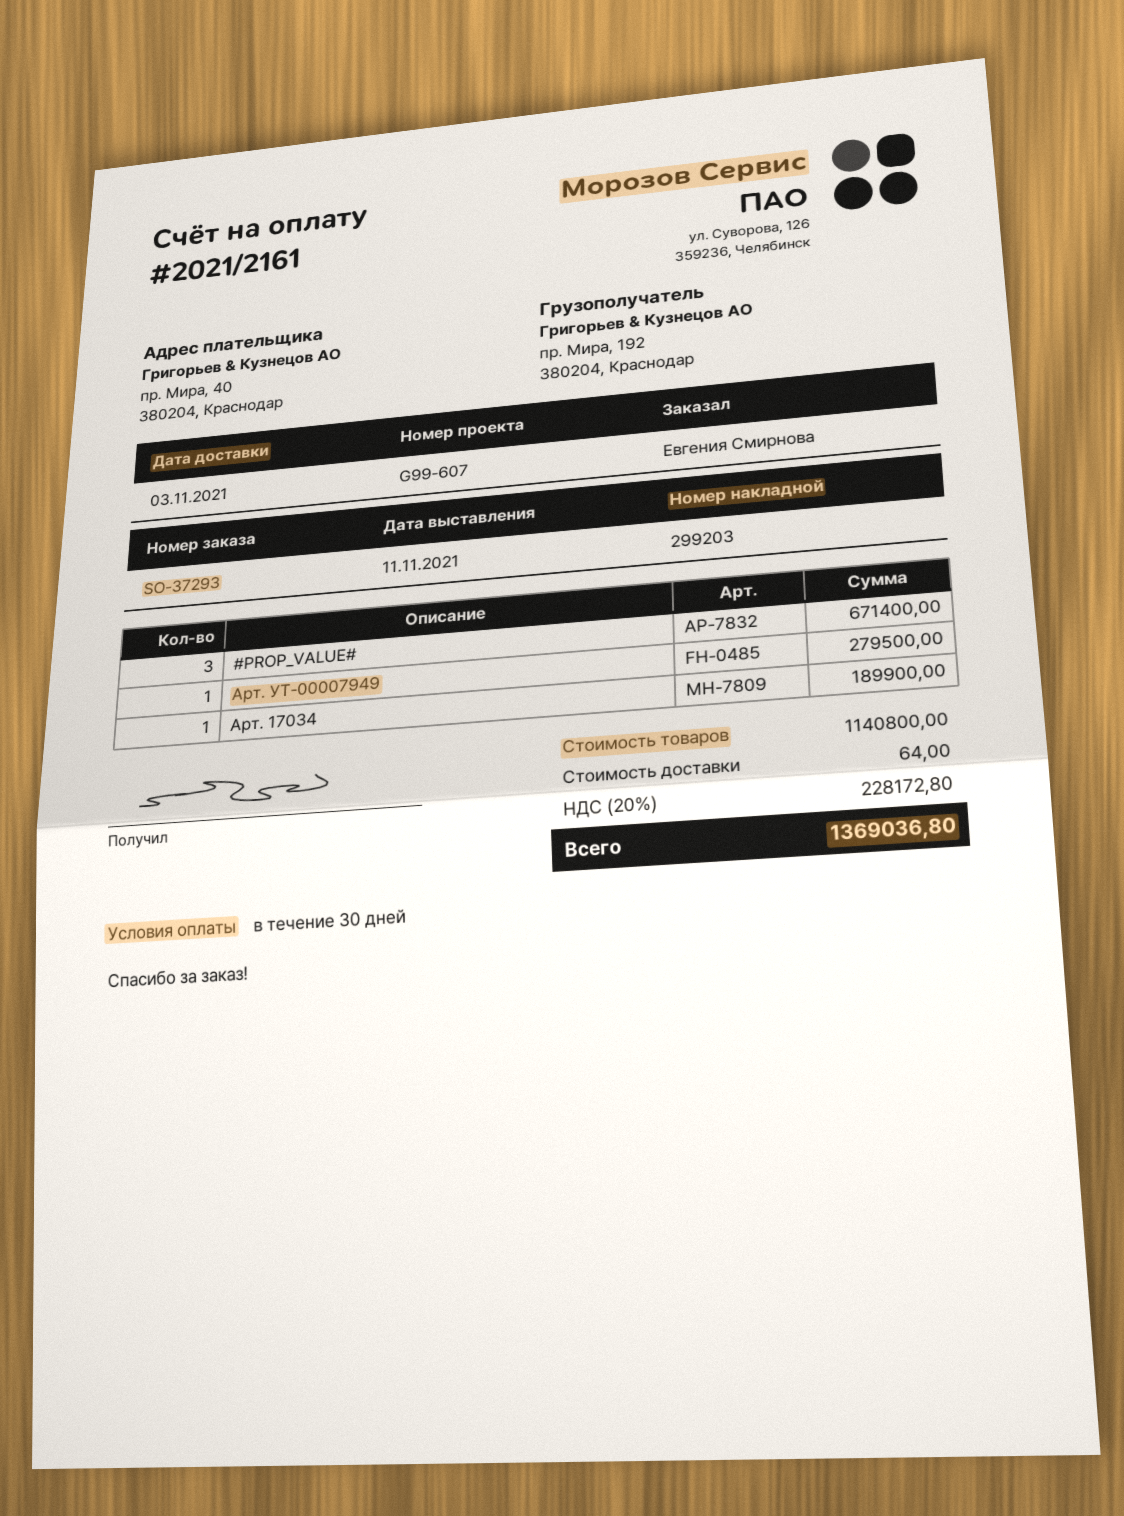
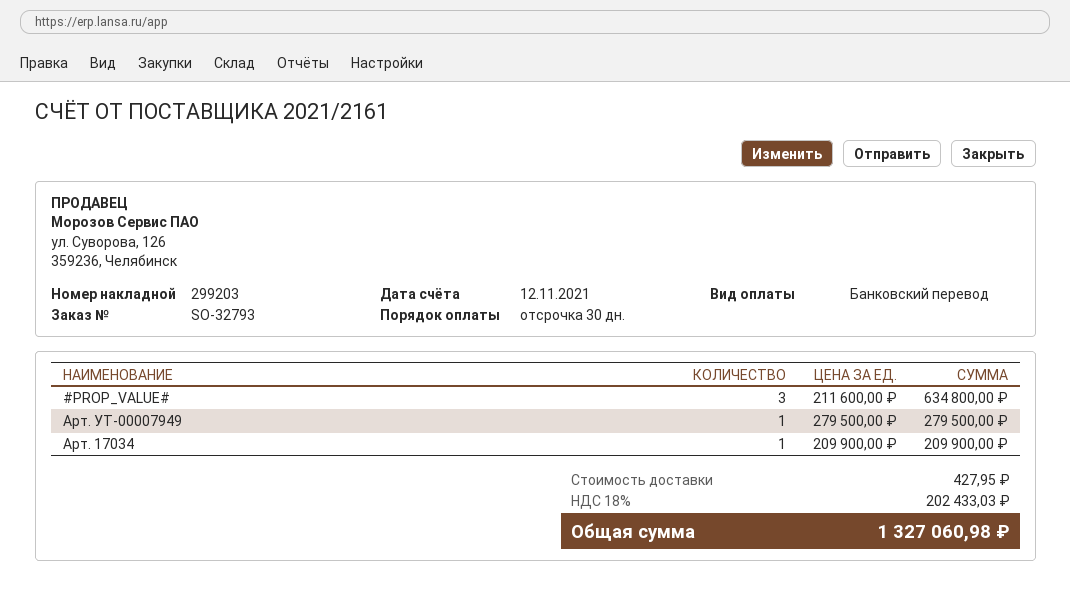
order number: SO-37293 -> SO-32793
invoice date: 2021-11-11 -> 2021-11-12
#PROP_VALUE#: 3 for 671400.00 -> 3 for 634800.00
Арт. 17034: 1 for 189900.00 -> 1 for 209900.00
shipping: 64.00 -> 427.95
tax: 20% = 228172.80 -> 18% = 202433.03
total: 1369036.80 -> 1327060.98

